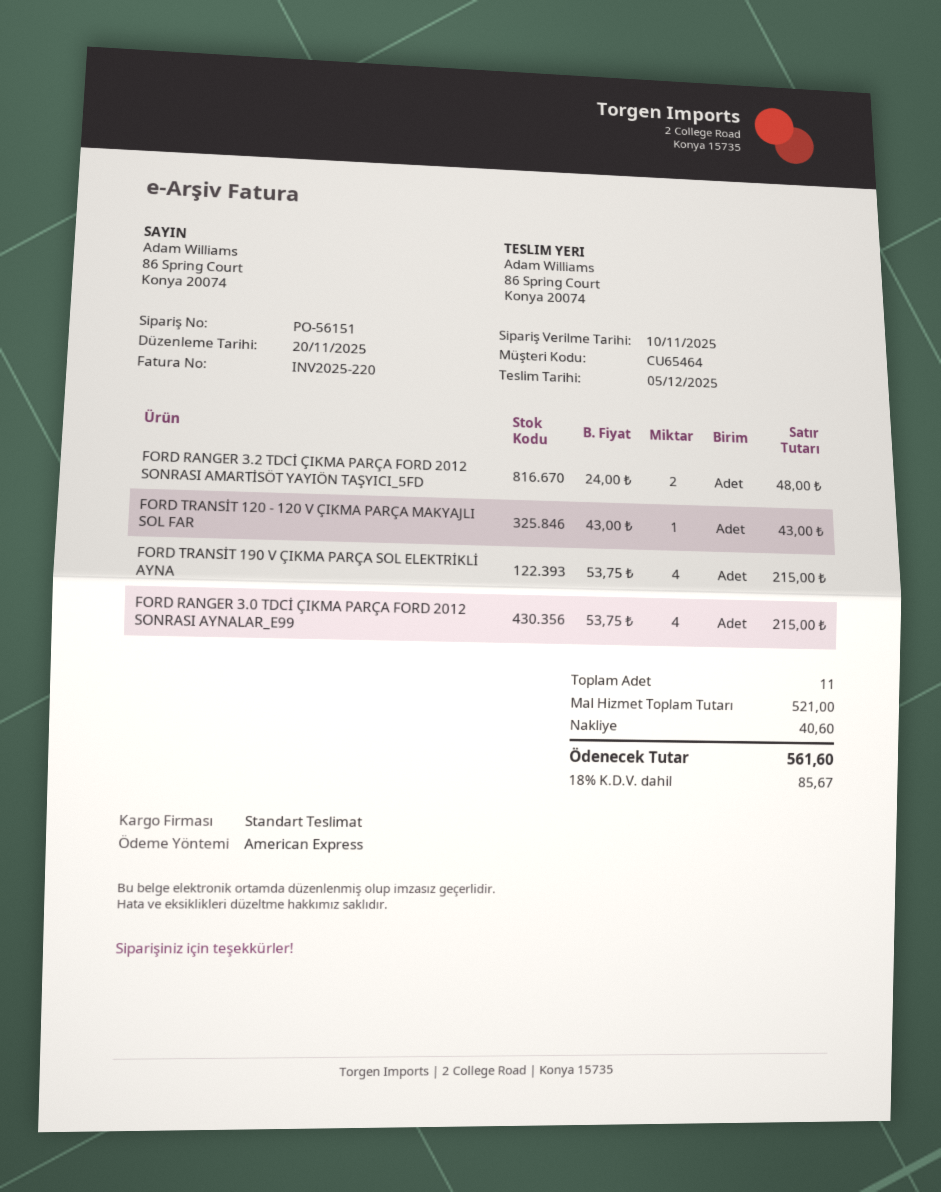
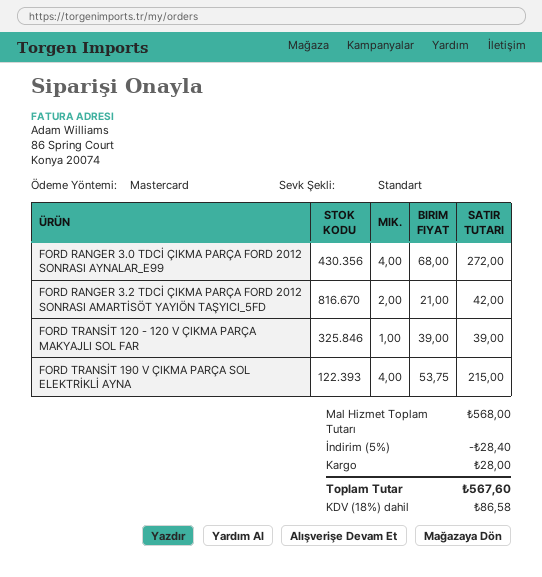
payment method: American Express -> Mastercard
FORD RANGER 3.2 TDCİ ÇIKMA PARÇA FORD 2012 SONRASI AMARTİSÖT YAYIÖN TAŞYICI_5FD: 2 x 24.00 = 48.00 -> 2 x 21.00 = 42.00
FORD TRANSİT 120 - 120 V ÇIKMA PARÇA MAKYAJLI SOL FAR: 1 x 43.00 = 43.00 -> 1 x 39.00 = 39.00
FORD RANGER 3.0 TDCİ ÇIKMA PARÇA FORD 2012 SONRASI AYNALAR_E99: 4 x 53.75 = 215.00 -> 4 x 68.00 = 272.00
subtotal: 521.00 -> 568.00
discount: none -> 5% = 28.40
shipping: 40.60 -> 28.00
tax: 18% = 85.67 -> 18% = 86.58
total: 561.60 -> 567.60

